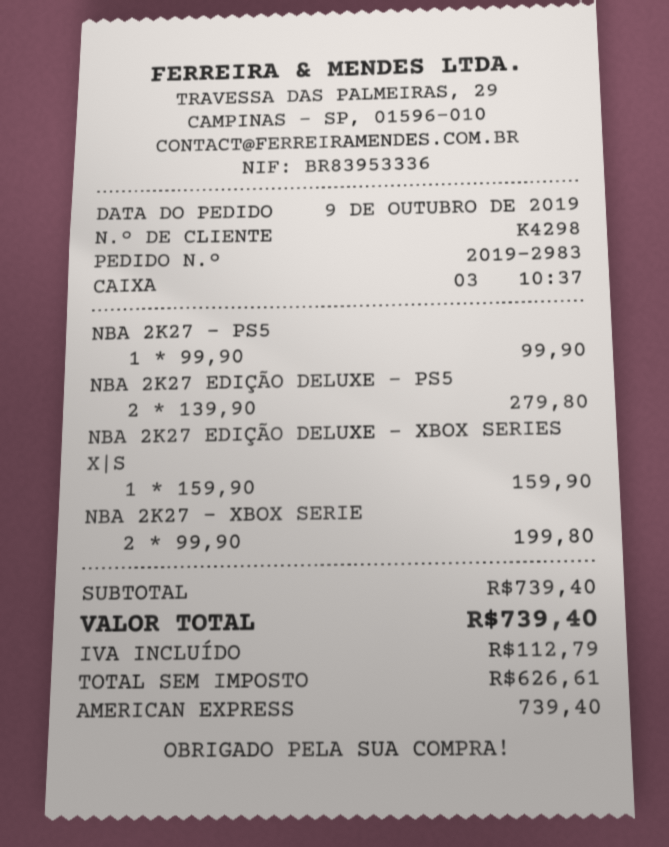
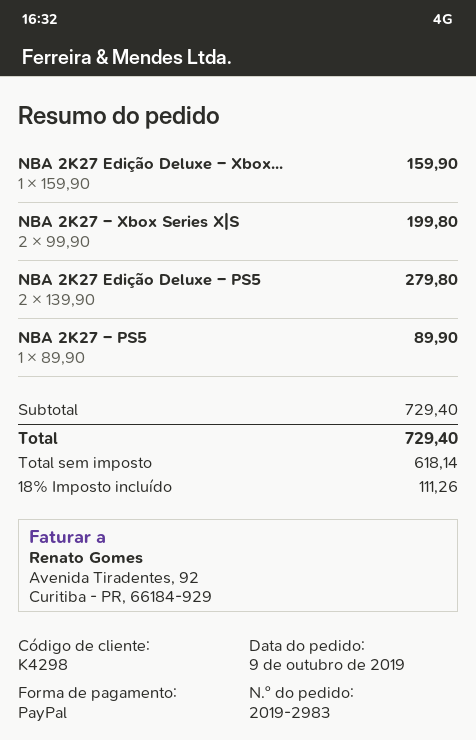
payment method: American Express -> PayPal
NBA 2K27 – PS5: 1 x 99.90 = 99.90 -> 1 x 89.90 = 89.90
subtotal: 739.40 -> 729.40
net: 626.61 -> 618.14
tax: 112.79 -> 111.26
total: 739.40 -> 729.40

